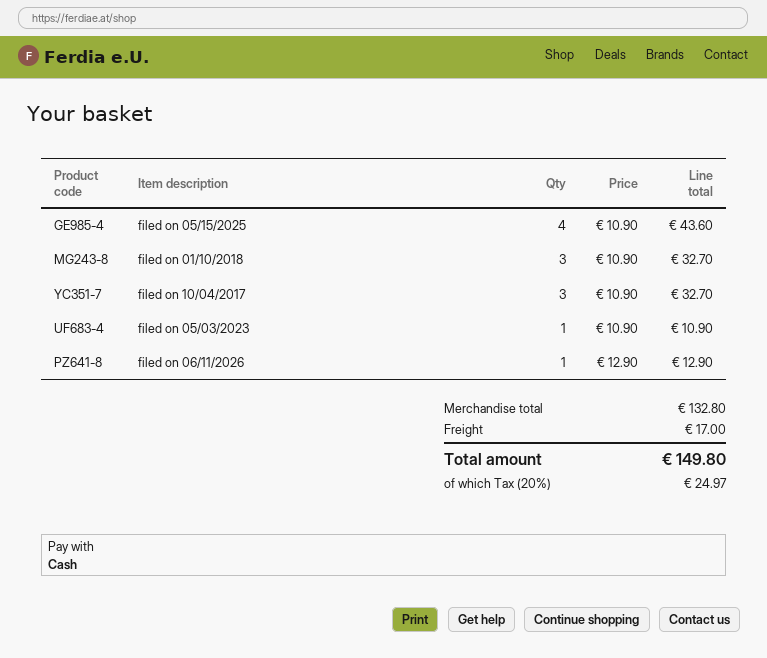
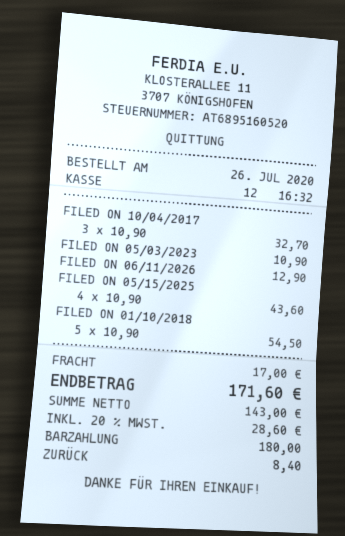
filed on 01/10/2018: 3 x 10.90 = 32.70 -> 5 x 10.90 = 54.50
tax: 20% = 24.97 -> 20% = 28.60
total: 149.80 -> 171.60

